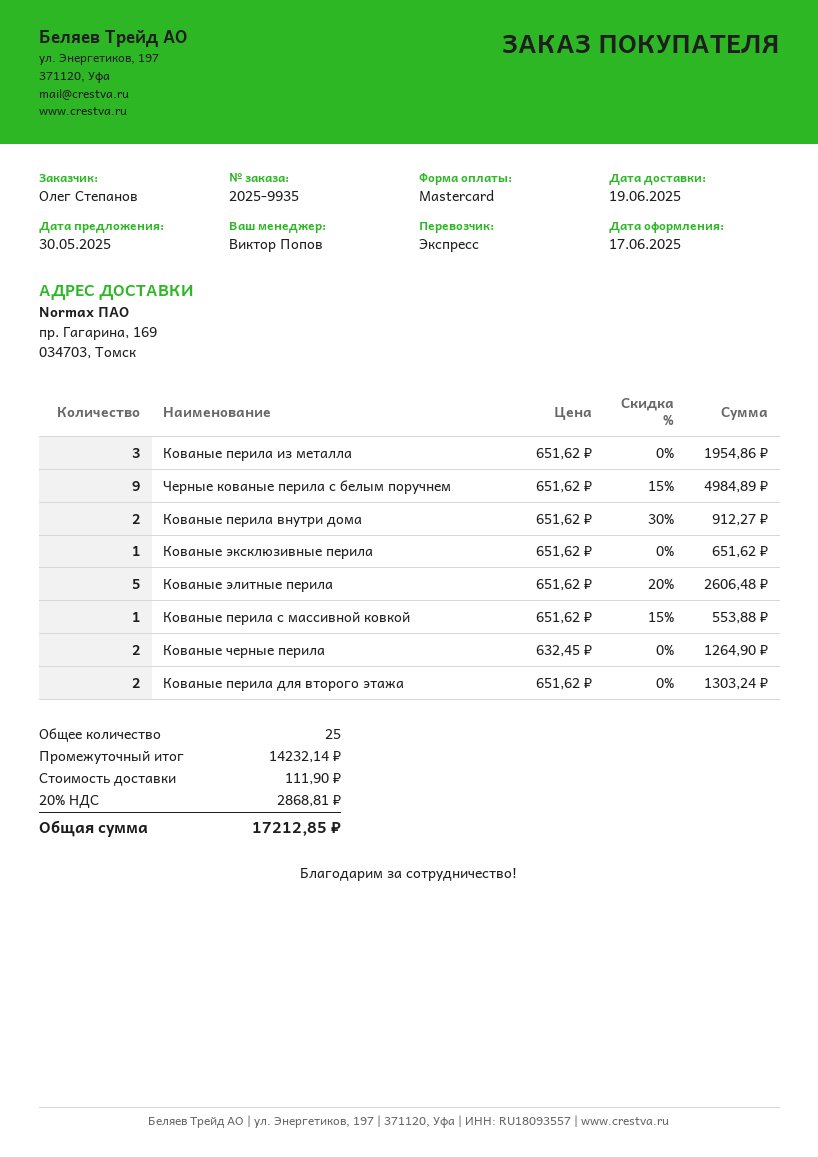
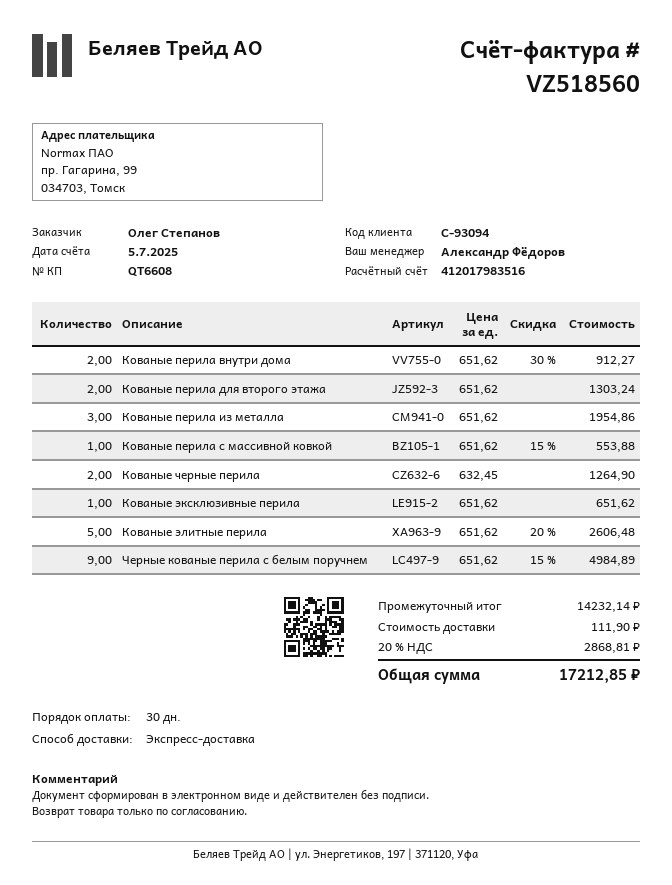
sales rep: Виктор Попов -> Александр Фёдоров

